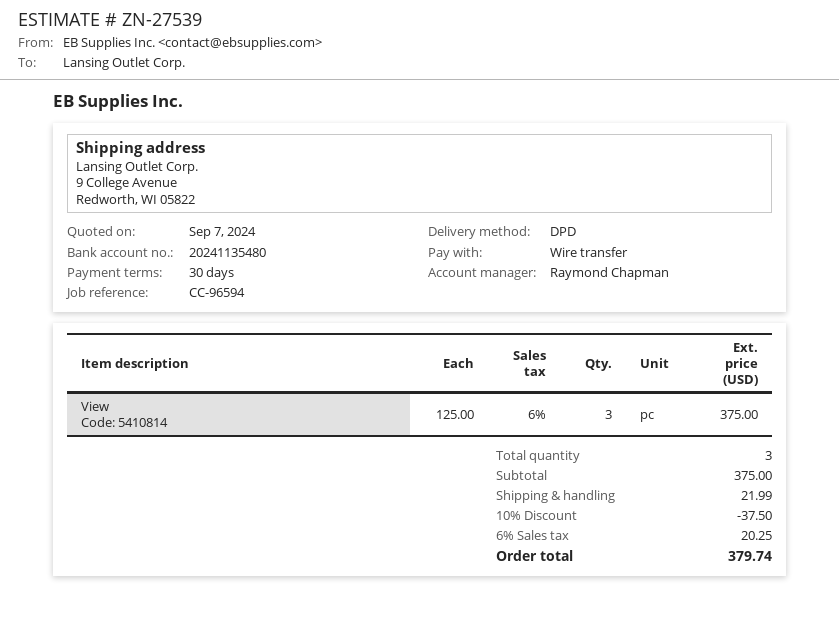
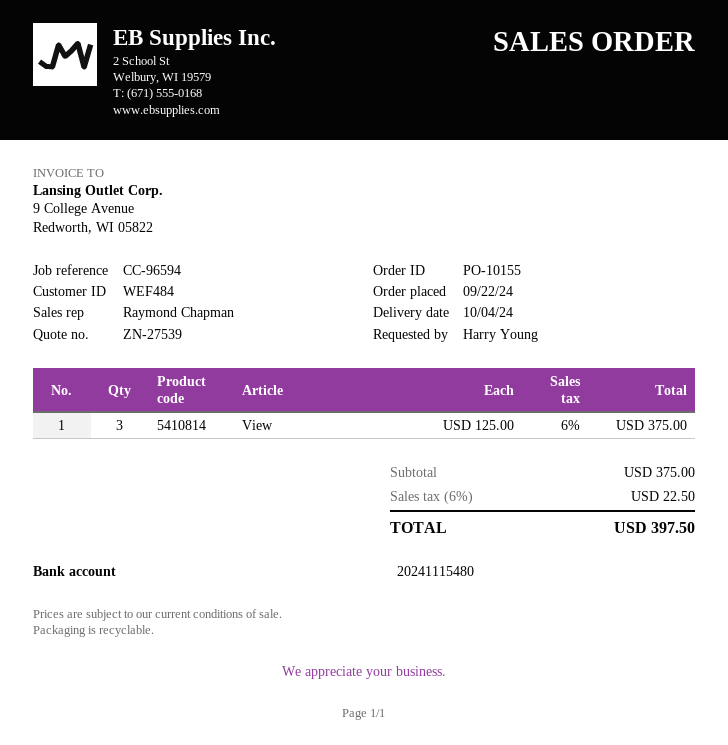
bank account: 20241135480 -> 20241115480
discount: 10% = 37.50 -> none
shipping: 21.99 -> none
tax: 6% = 20.25 -> 6% = 22.50
total: 379.74 -> 397.50

